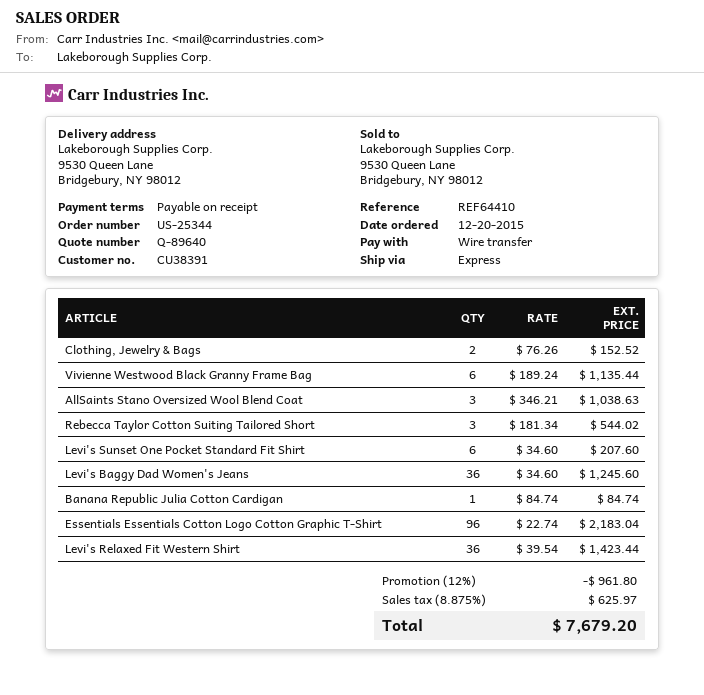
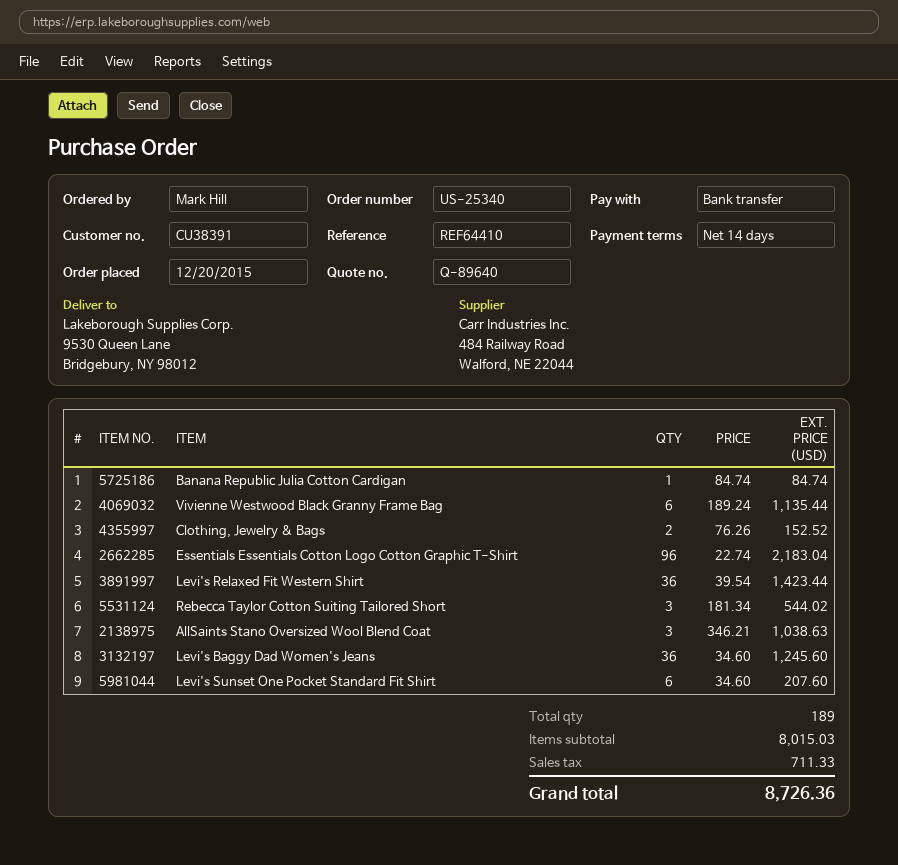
order number: US-25344 -> US-25340
payment terms: on receipt -> 14 days
discount: 12% = 961.80 -> none
tax: 625.97 -> 711.33
total: 7679.20 -> 8726.36

